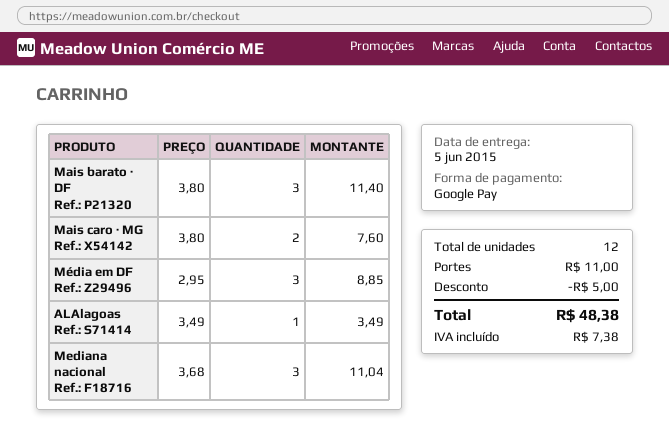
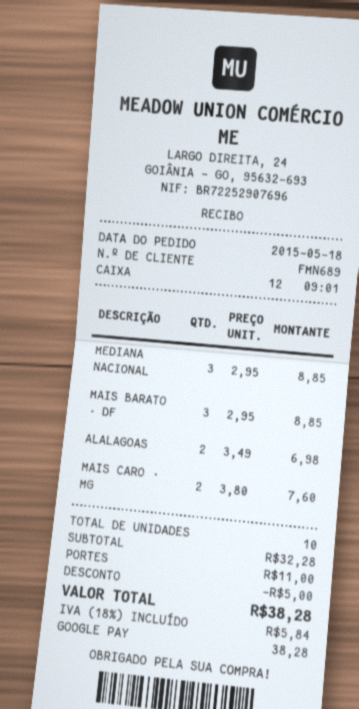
Mais barato · DF: 3 x 3.80 = 11.40 -> 3 x 2.95 = 8.85
Média em DF: 3 x 2.95 = 8.85 -> none
ALAlagoas: 1 x 3.49 = 3.49 -> 2 x 3.49 = 6.98
Mediana nacional: 3 x 3.68 = 11.04 -> 3 x 2.95 = 8.85
total quantity: 12 -> 10
tax: 7.38 -> 5.84
total: 48.38 -> 38.28

